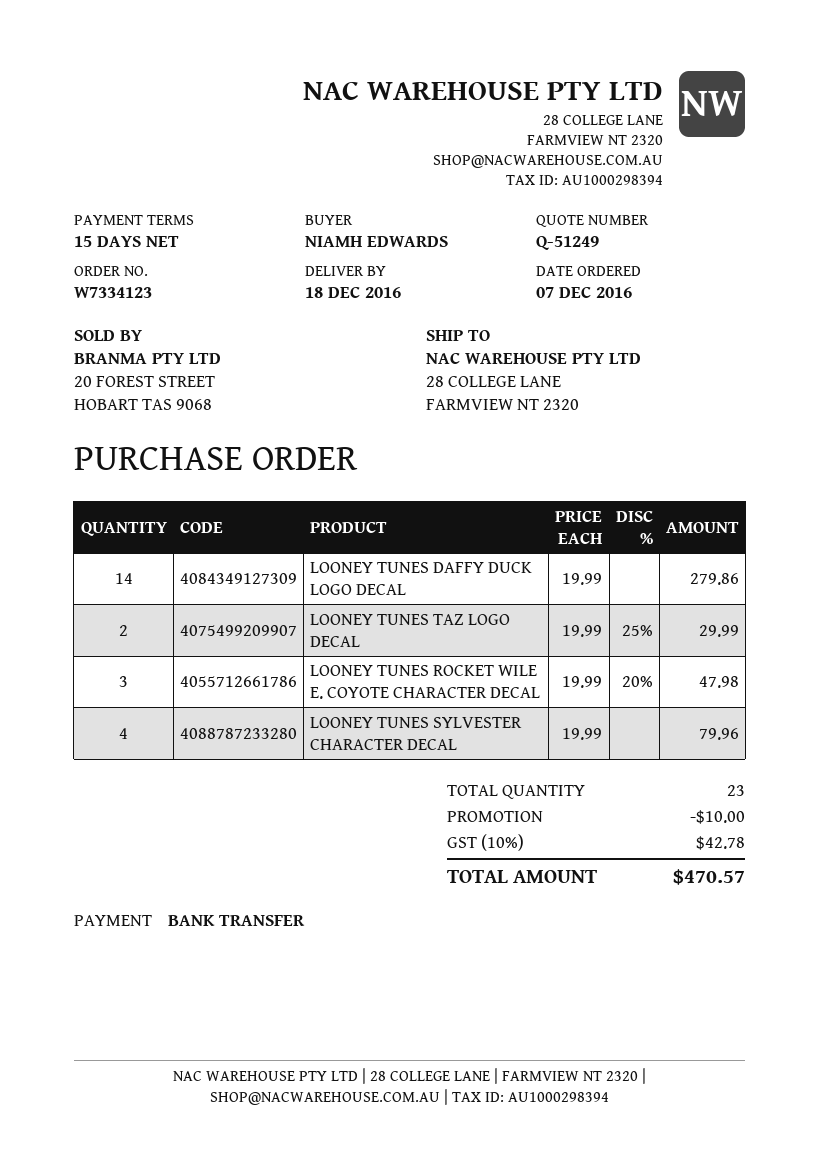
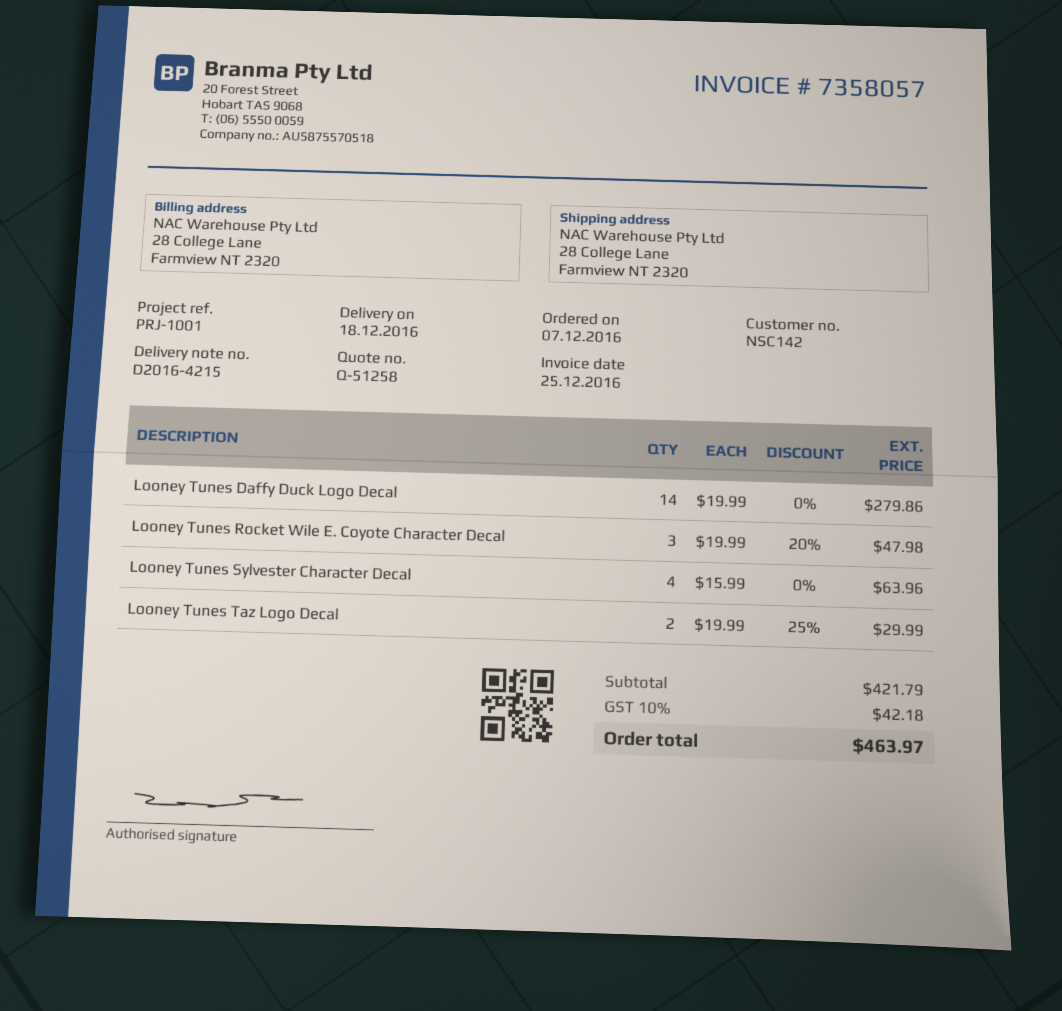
quote number: Q-51249 -> Q-51258
LOONEY TUNES SYLVESTER CHARACTER DECAL: 4 x 19.99 = 79.96 -> 4 x 15.99 = 63.96
discount: 10.00 -> none
tax: 10% = 42.78 -> 10% = 42.18
total: 470.57 -> 463.97

